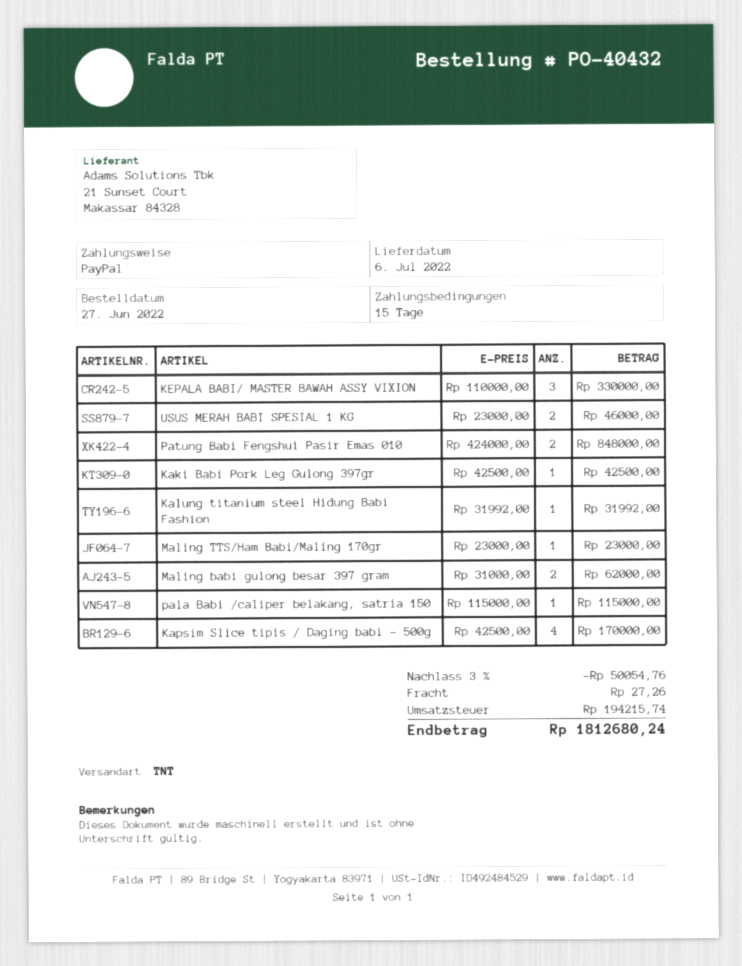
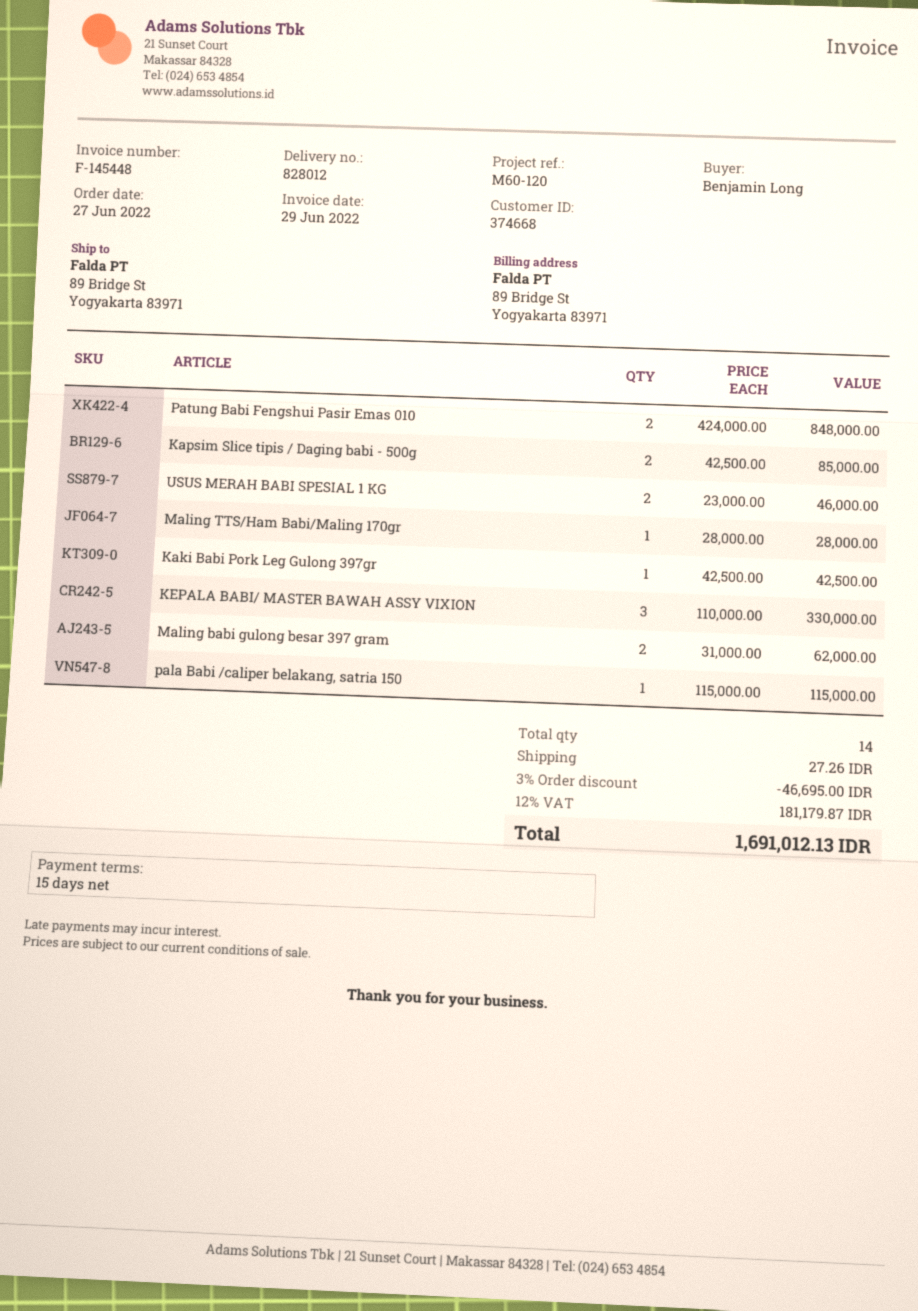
Kalung titanium steel Hidung Babi Fashion: 1 x 31992.00 = 31992.00 -> none
Maling TTS/Ham Babi/Maling 170gr: 1 x 23000.00 = 23000.00 -> 1 x 28000.00 = 28000.00
Kapsim Slice tipis / Daging babi - 500g: 4 x 42500.00 = 170000.00 -> 2 x 42500.00 = 85000.00
discount: 3% = 50054.76 -> 3% = 46695.00
tax: 194215.74 -> 181179.87
total: 1812680.24 -> 1691012.13

